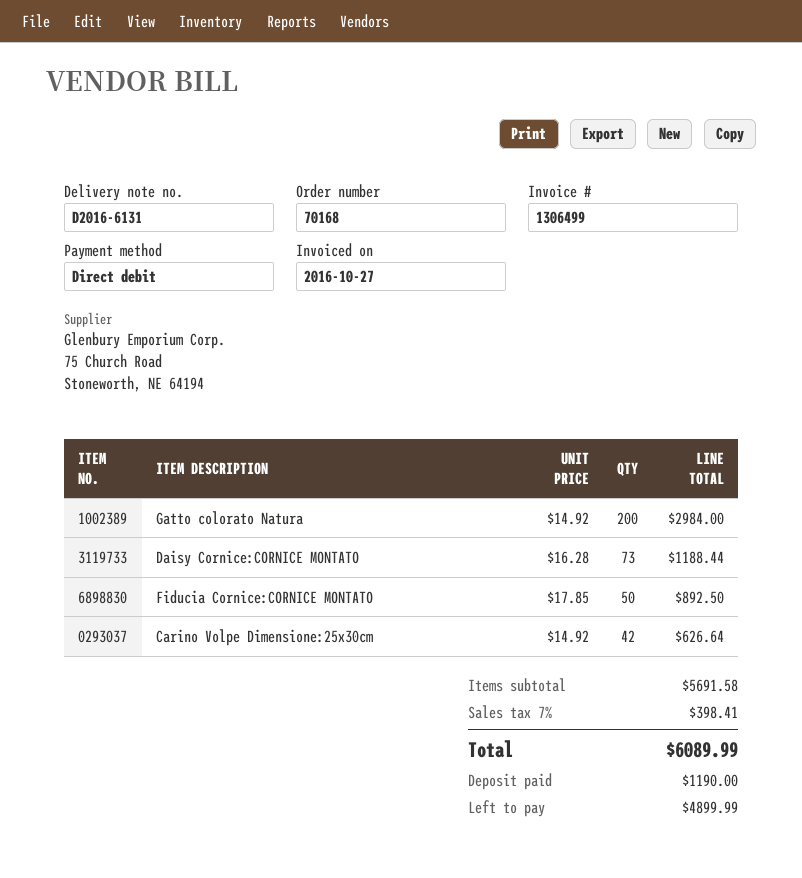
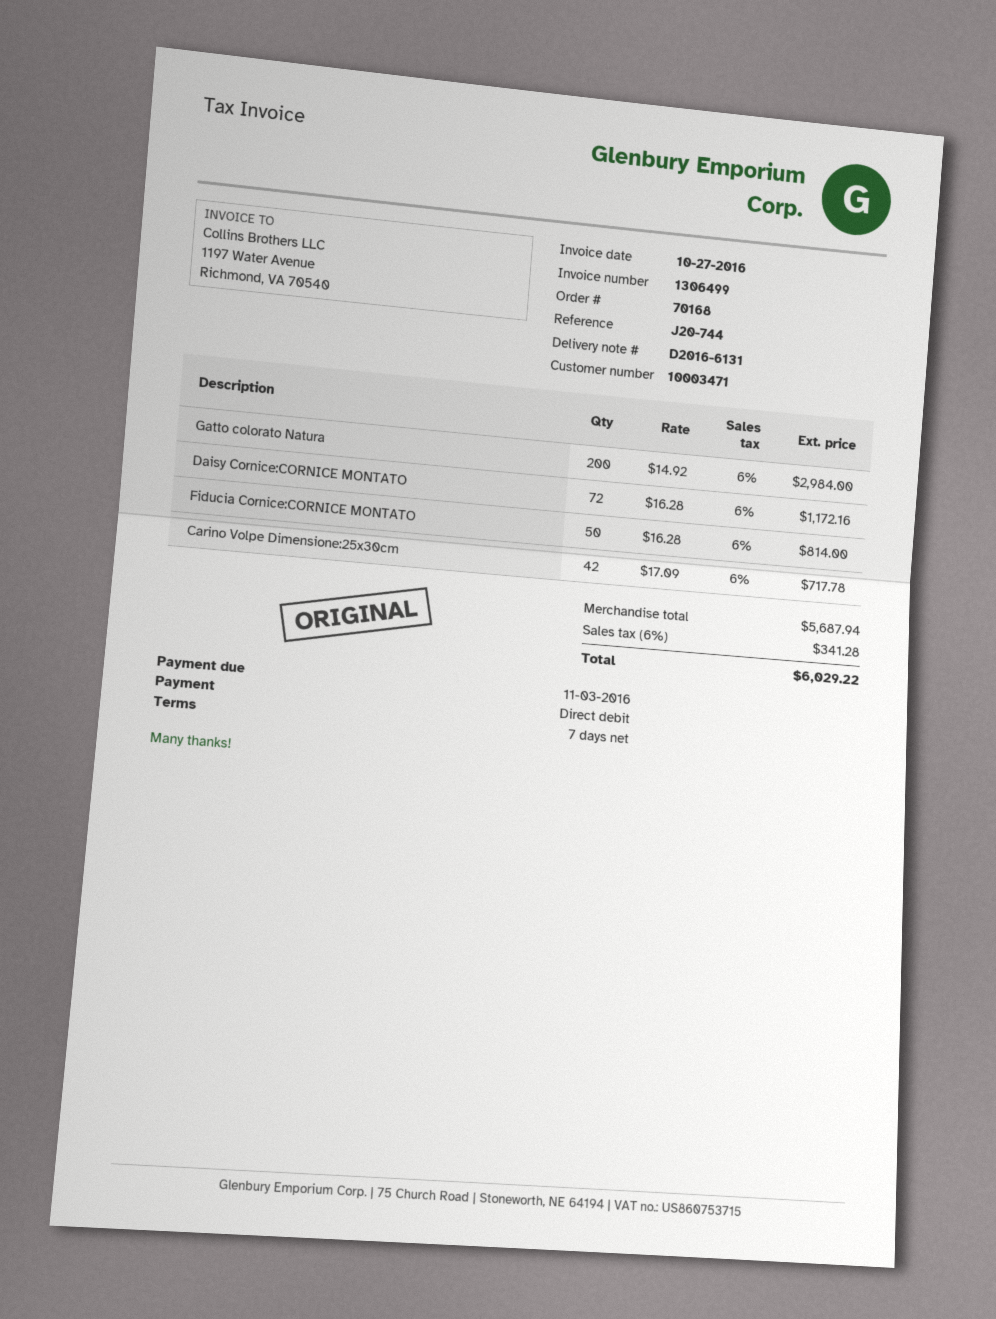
Daisy Cornice:CORNICE MONTATO: 73 x 16.28 = 1188.44 -> 72 x 16.28 = 1172.16
Fiducia Cornice:CORNICE MONTATO: 50 x 17.85 = 892.50 -> 50 x 16.28 = 814.00
Carino Volpe Dimensione:25x30cm: 42 x 14.92 = 626.64 -> 42 x 17.09 = 717.78
subtotal: 5691.58 -> 5687.94
tax: 7% = 398.41 -> 6% = 341.28
total: 6089.99 -> 6029.22

